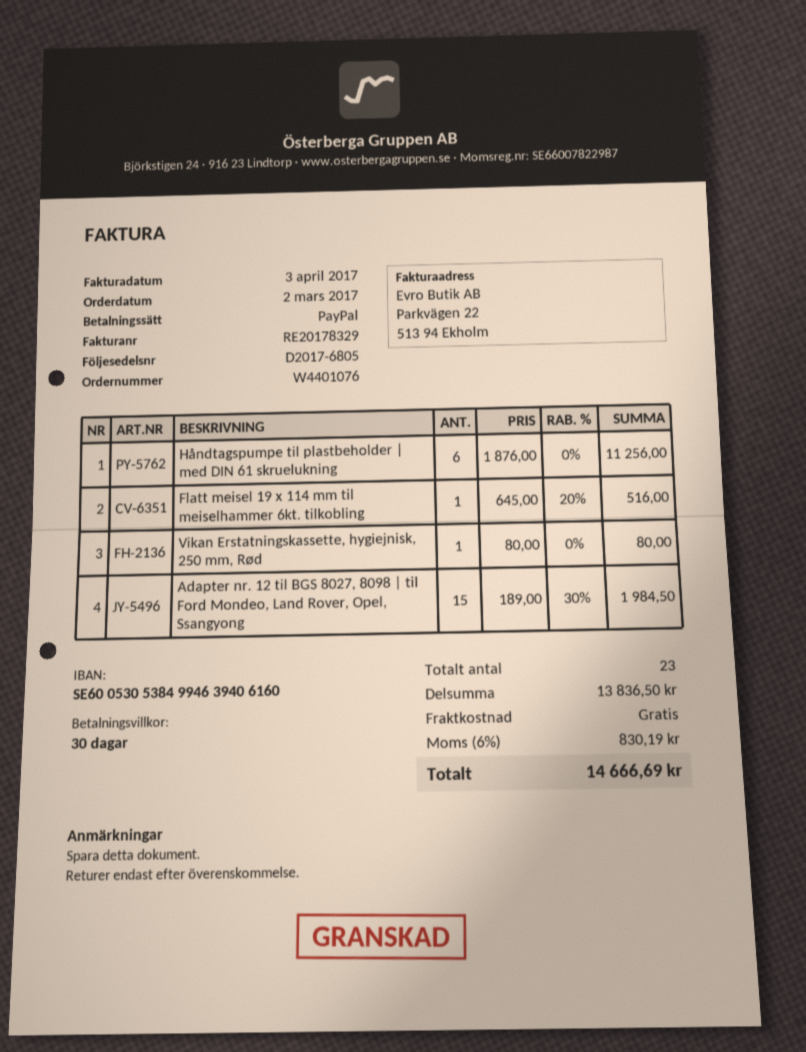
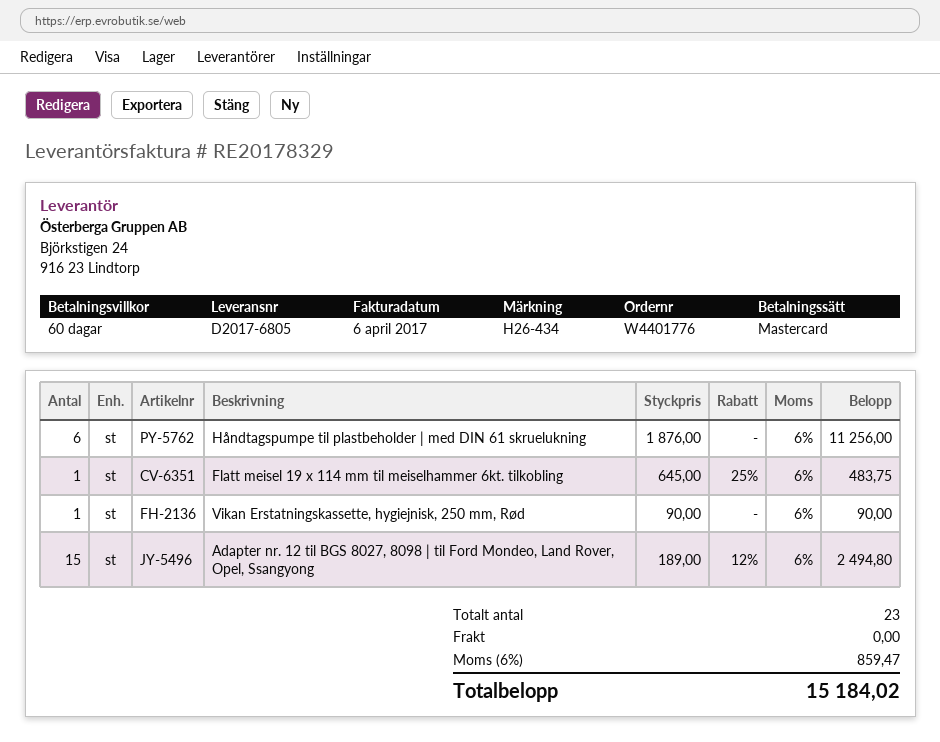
order number: W4401076 -> W4401776
invoice date: 2017-04-03 -> 2017-04-06
payment terms: 30 days -> 60 days
payment method: PayPal -> Mastercard
Flatt meisel 19 x 114 mm til meiselhammer 6kt. tilkobling: 1 x 645.00 - 20% = 516.00 -> 1 x 645.00 - 25% = 483.75
Vikan Erstatningskassette, hygiejnisk, 250 mm, Rød: 1 x 80.00 = 80.00 -> 1 x 90.00 = 90.00
Adapter nr. 12 til BGS 8027, 8098 | til Ford Mondeo, Land Rover, Opel, Ssangyong: 15 x 189.00 - 30% = 1984.50 -> 15 x 189.00 - 12% = 2494.80
tax: 6% = 830.19 -> 6% = 859.47
total: 14666.69 -> 15184.02

